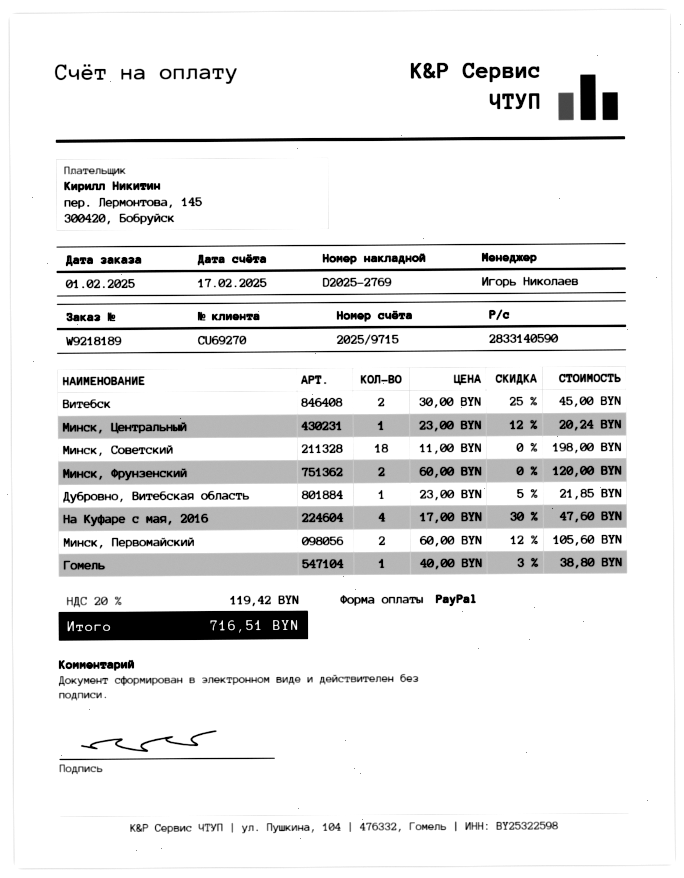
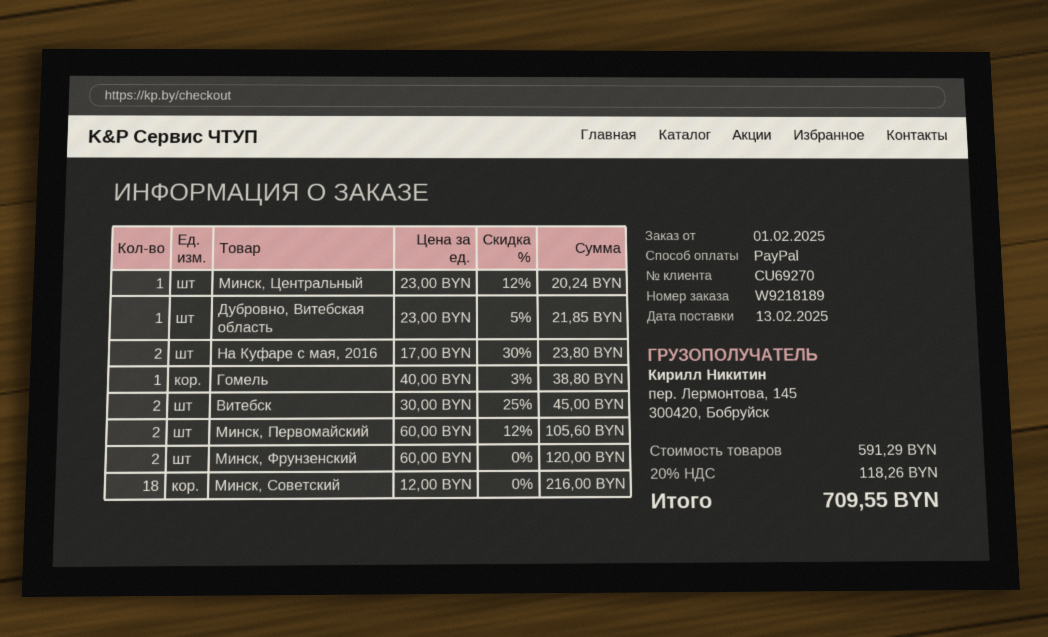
Минск, Советский: 18 x 11.00 = 198.00 -> 18 x 12.00 = 216.00
На Куфаре с мая, 2016: 4 x 17.00 - 30% = 47.60 -> 2 x 17.00 - 30% = 23.80
tax: 20% = 119.42 -> 20% = 118.26
total: 716.51 -> 709.55

